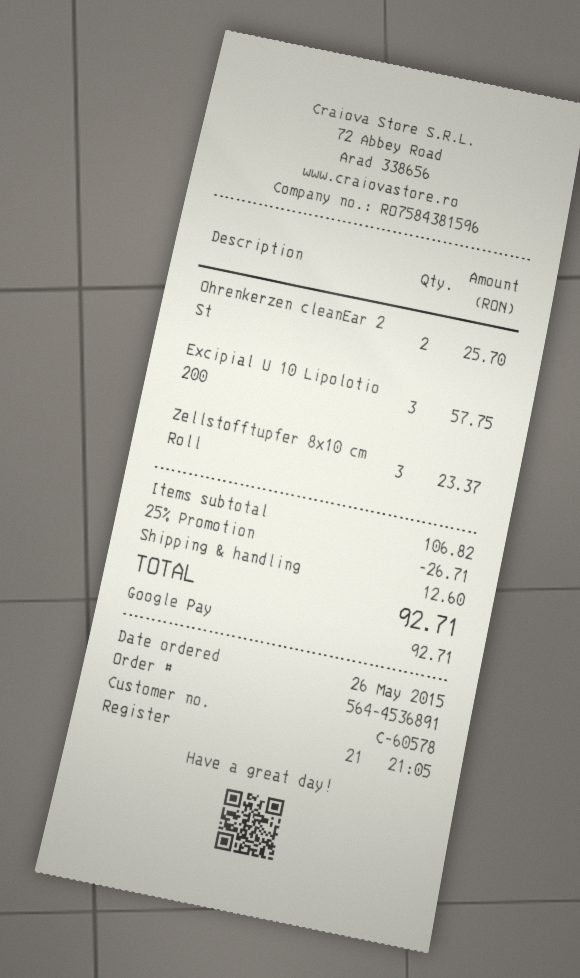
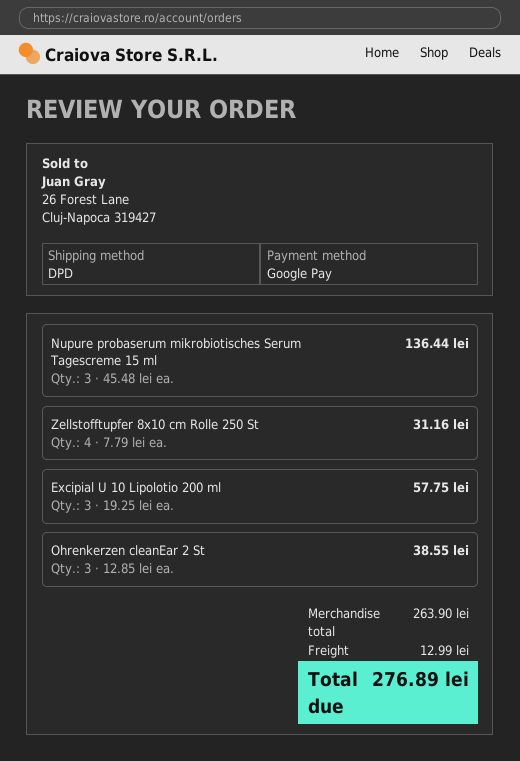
Ohrenkerzen cleanEar 2 St: 2 for 25.70 -> 3 for 38.55
Zellstofftupfer 8x10 cm Roll: 3 for 23.37 -> 4 for 31.16
Nupure probaserum mikrobiotisches Serum Tagescreme 15 ml: none -> 3 for 136.44
subtotal: 106.82 -> 263.90
discount: 25% = 26.71 -> none
shipping: 12.60 -> 12.99
total: 92.71 -> 276.89

